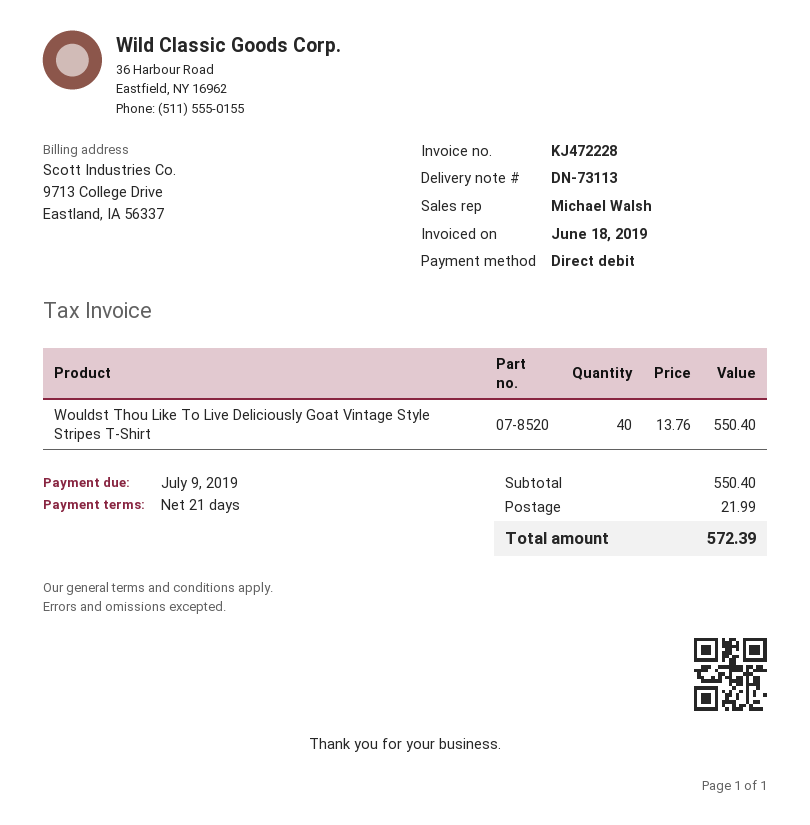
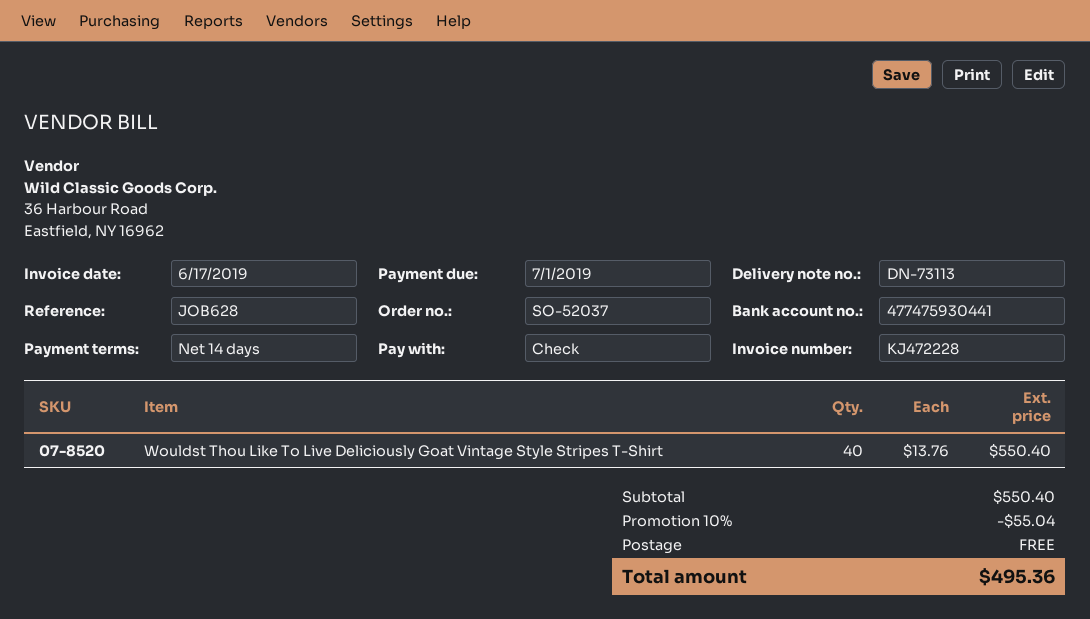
invoice date: 2019-06-18 -> 2019-06-17
payment terms: 21 days -> 14 days
due date: 2019-07-09 -> 2019-07-01
payment method: direct debit -> cheque
discount: none -> 10% = 55.04
shipping: 21.99 -> 0.00
total: 572.39 -> 495.36

